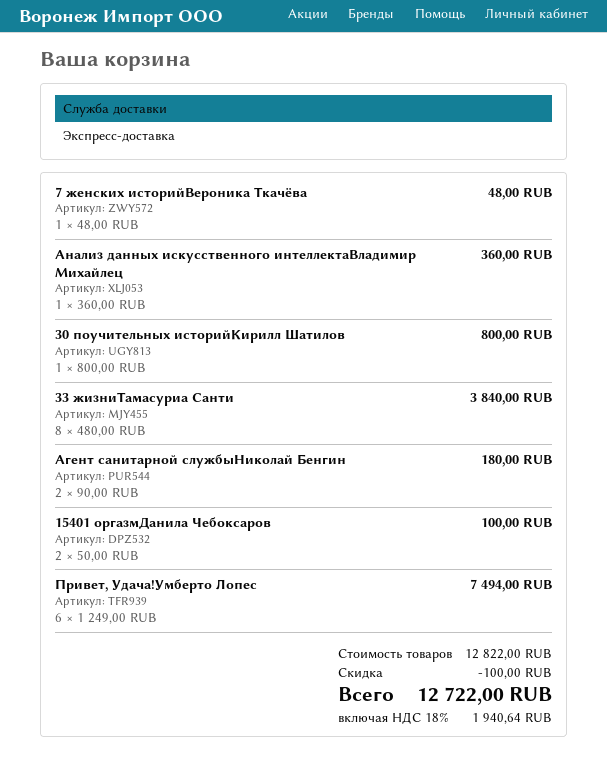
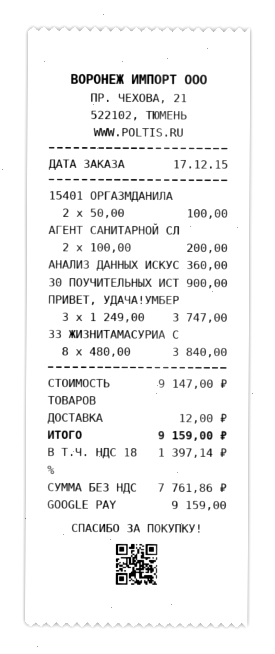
7 женских историйВероника Ткачёва: 1 x 48.00 = 48.00 -> none
30 поучительных историйКирилл Шатилов: 1 x 800.00 = 800.00 -> 1 x 900.00 = 900.00
Агент санитарной службыНиколай Бенгин: 2 x 90.00 = 180.00 -> 2 x 100.00 = 200.00
Привет, Удача!Умберто Лопес: 6 x 1249.00 = 7494.00 -> 3 x 1249.00 = 3747.00
subtotal: 12822.00 -> 9147.00
discount: 100.00 -> none
shipping: none -> 12.00
tax: 18% = 1940.64 -> 18% = 1397.14
total: 12722.00 -> 9159.00

